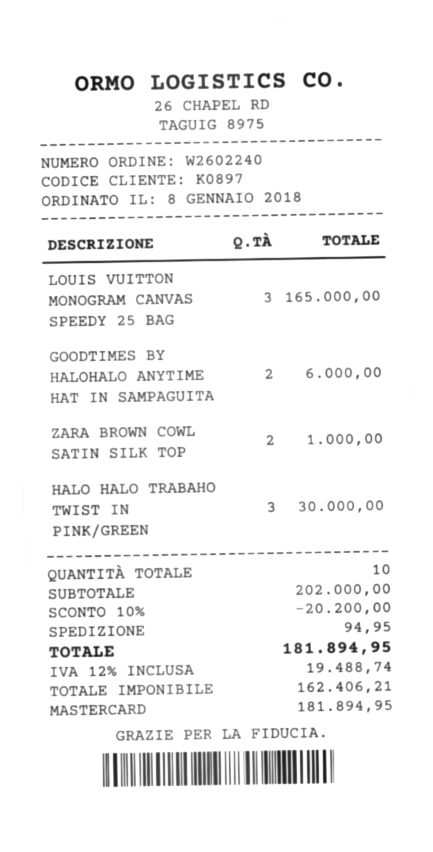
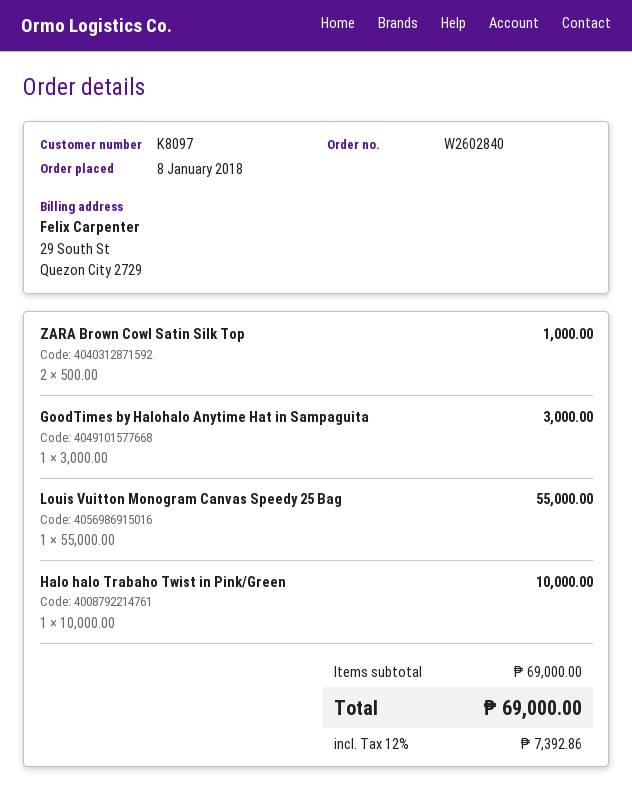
order number: W2602240 -> W2602840
customer number: K0897 -> K8097
LOUIS VUITTON MONOGRAM CANVAS SPEEDY 25 BAG: 3 for 165000.00 -> 1 for 55000.00
GOODTIMES BY HALOHALO ANYTIME HAT IN SAMPAGUITA: 2 for 6000.00 -> 1 for 3000.00
HALO HALO TRABAHO TWIST IN PINK/GREEN: 3 for 30000.00 -> 1 for 10000.00
subtotal: 202000.00 -> 69000.00
discount: 10% = 20200.00 -> none
shipping: 94.95 -> none
tax: 12% = 19488.74 -> 12% = 7392.86
total: 181894.95 -> 69000.00

